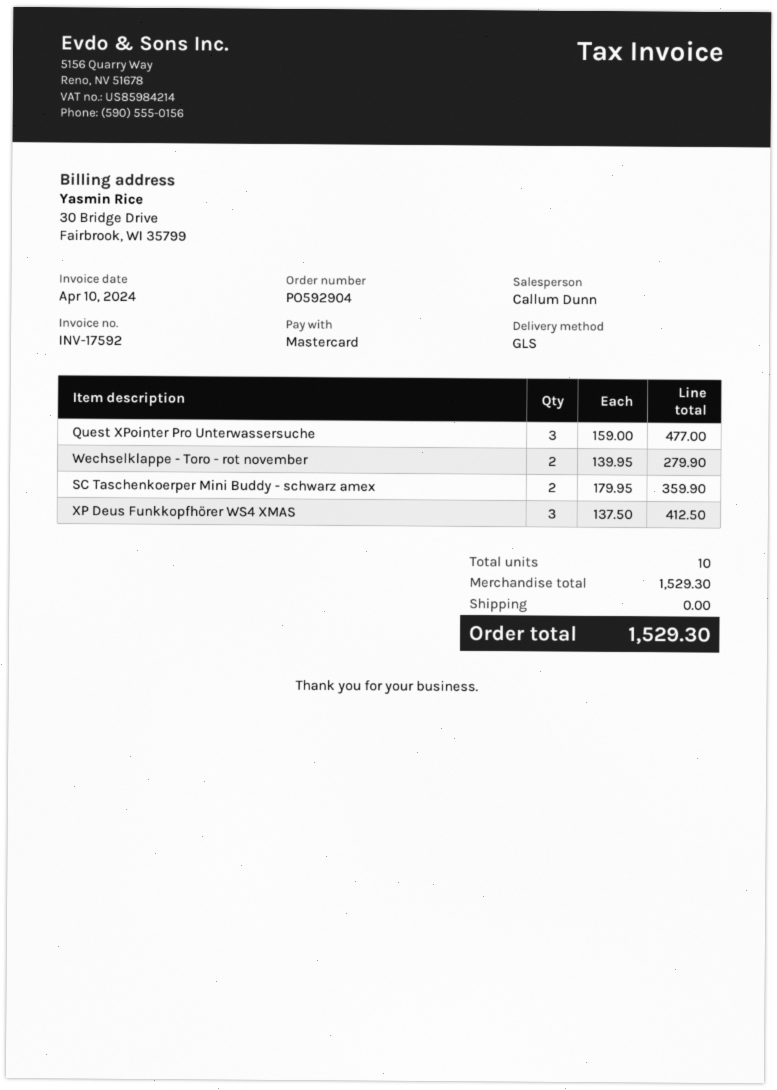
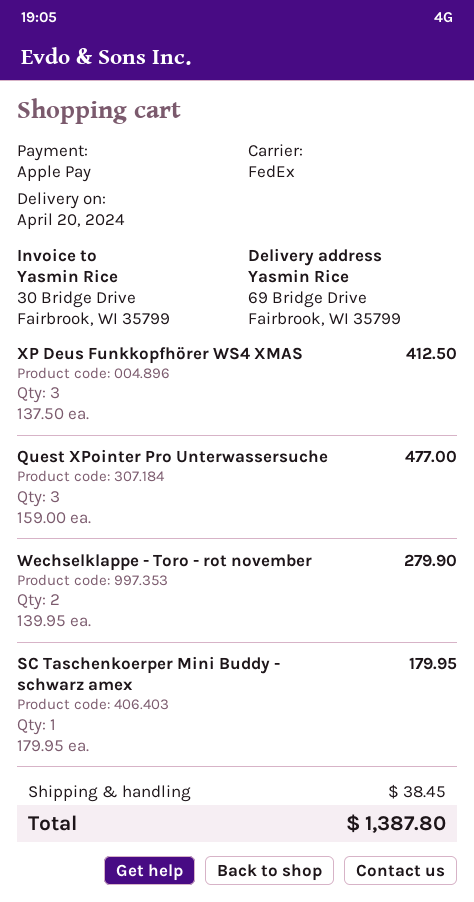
payment method: Mastercard -> Apple Pay
shipping method: GLS -> FedEx
SC Taschenkoerper Mini Buddy - schwarz amex: 2 x 179.95 = 359.90 -> 1 x 179.95 = 179.95
shipping: 0.00 -> 38.45
total: 1529.30 -> 1387.80

